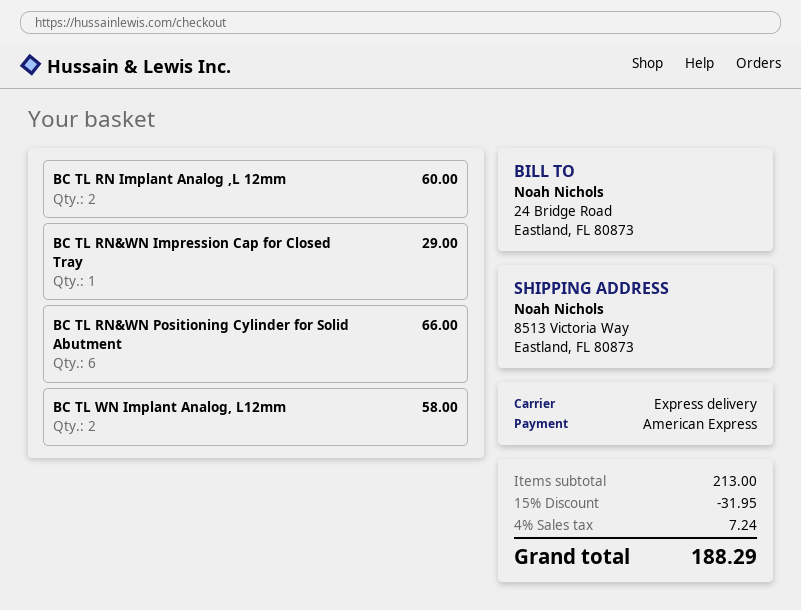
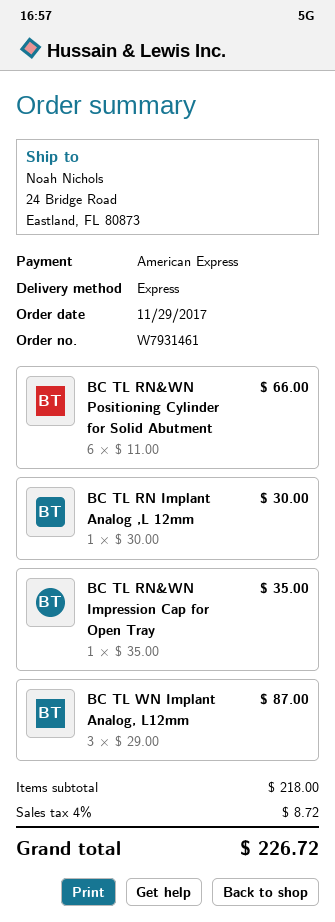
ship to: 8513 Victoria Way, Eastland, FL 80873 -> 24 Bridge Road, Eastland, FL 80873
BC TL RN Implant Analog ,L 12mm: 2 for 60.00 -> 1 for 30.00
BC TL RN&WN Impression Cap for Closed Tray: 1 for 29.00 -> none
BC TL WN Implant Analog, L12mm: 2 for 58.00 -> 3 for 87.00
BC TL RN&WN Impression Cap for Open Tray: none -> 1 for 35.00
subtotal: 213.00 -> 218.00
discount: 15% = 31.95 -> none
tax: 4% = 7.24 -> 4% = 8.72
total: 188.29 -> 226.72

